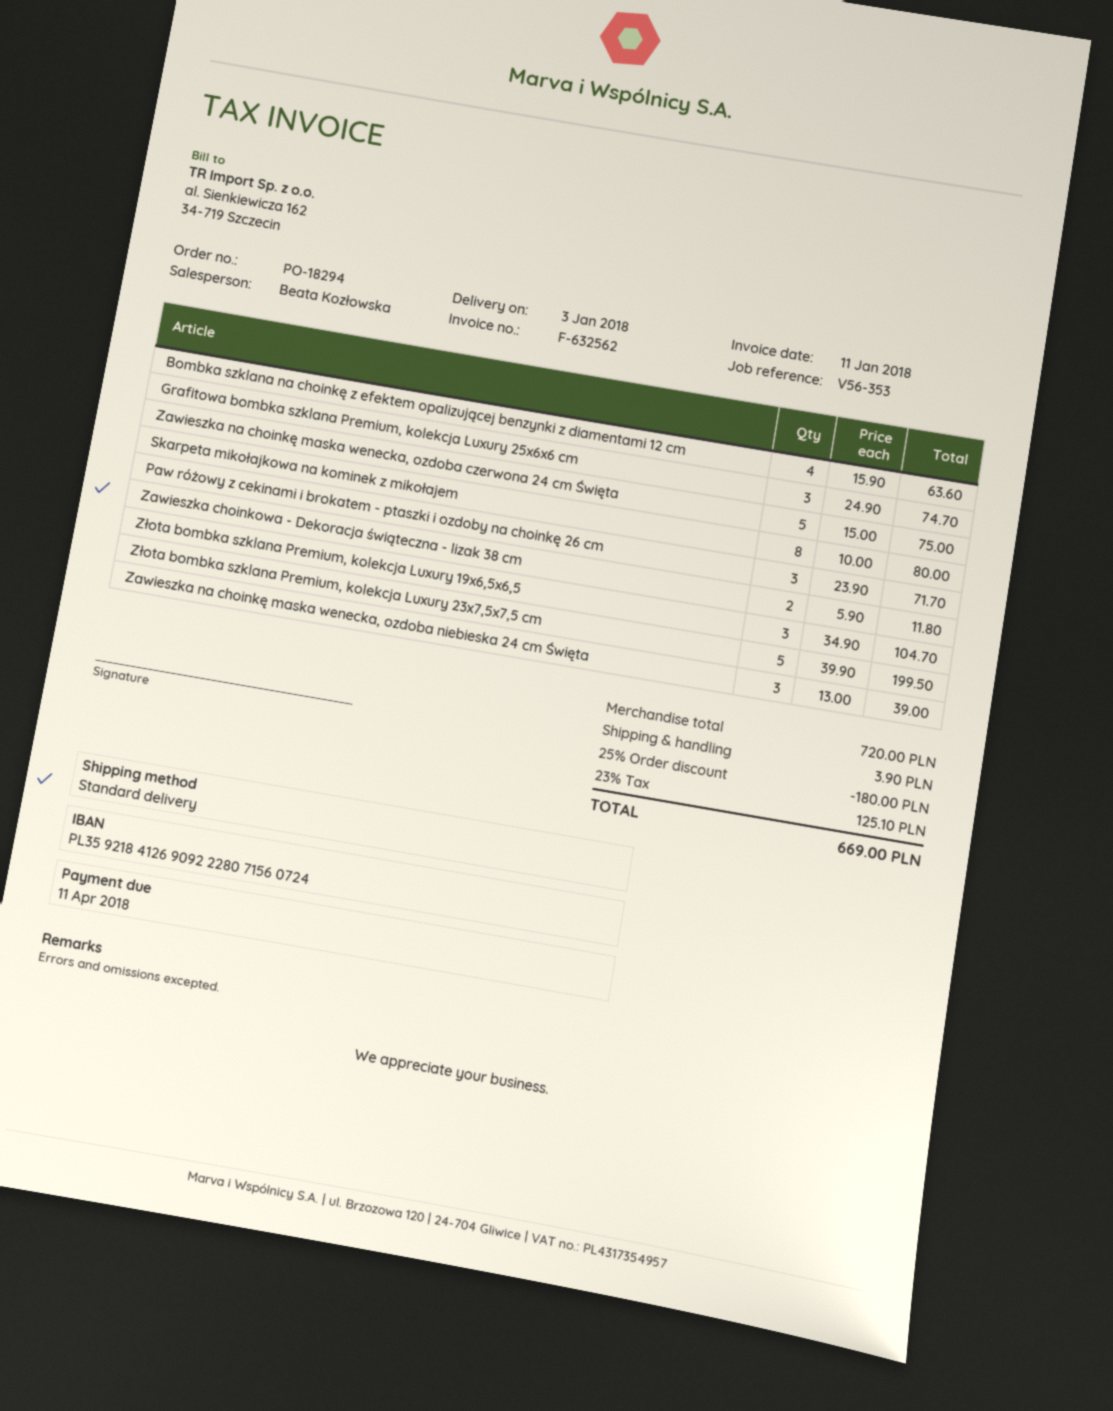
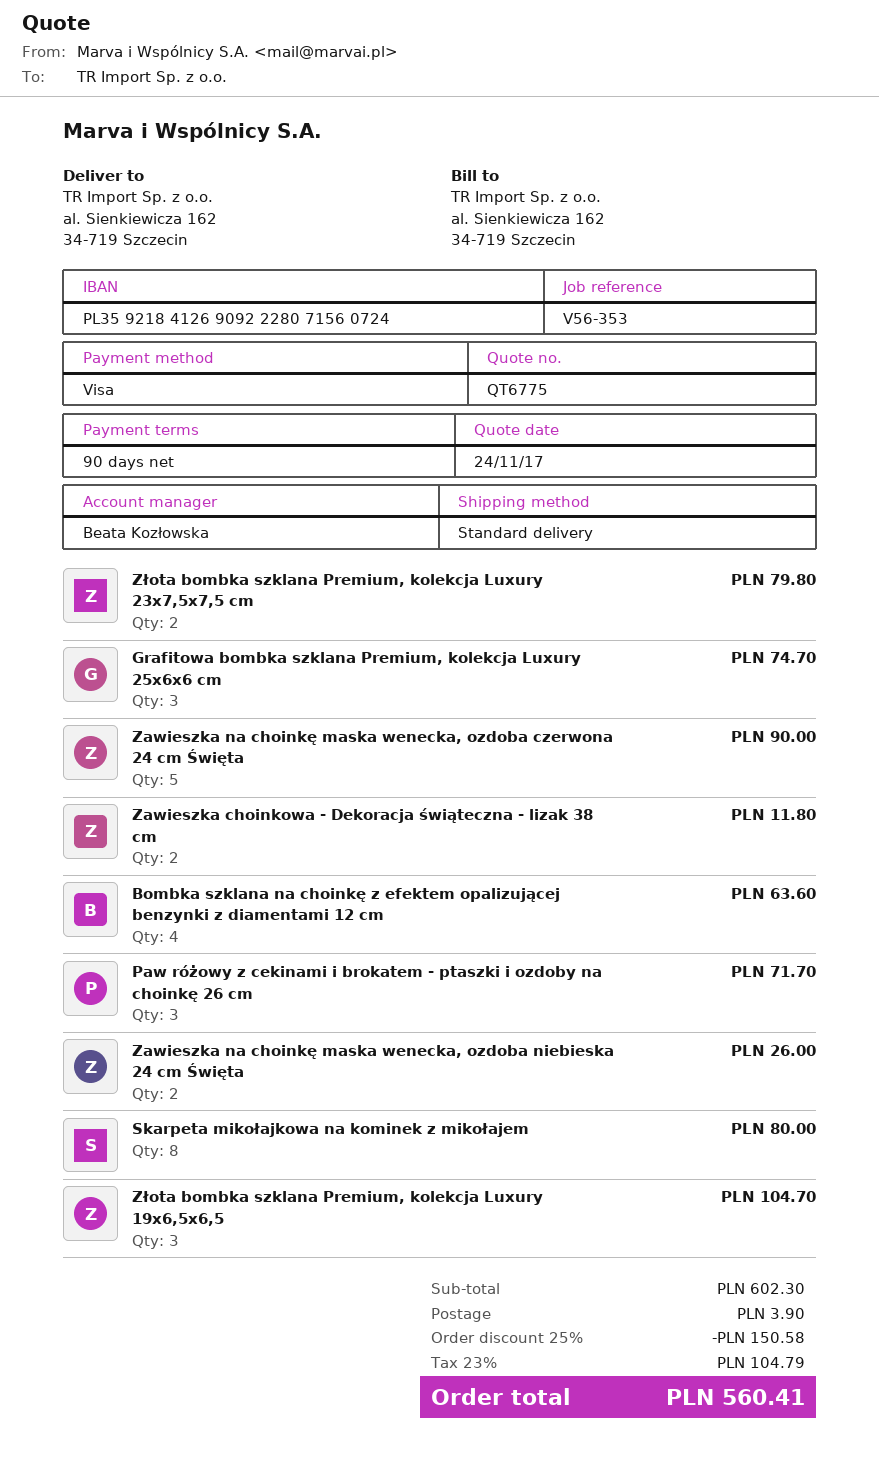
Zawieszka na choinkę maska wenecka, ozdoba czerwona 24 cm Święta: 5 for 75.00 -> 5 for 90.00
Złota bombka szklana Premium, kolekcja Luxury 23x7,5x7,5 cm: 5 for 199.50 -> 2 for 79.80
Zawieszka na choinkę maska wenecka, ozdoba niebieska 24 cm Święta: 3 for 39.00 -> 2 for 26.00
subtotal: 720.00 -> 602.30
discount: 25% = 180.00 -> 25% = 150.58
tax: 23% = 125.10 -> 23% = 104.79
total: 669.00 -> 560.41

